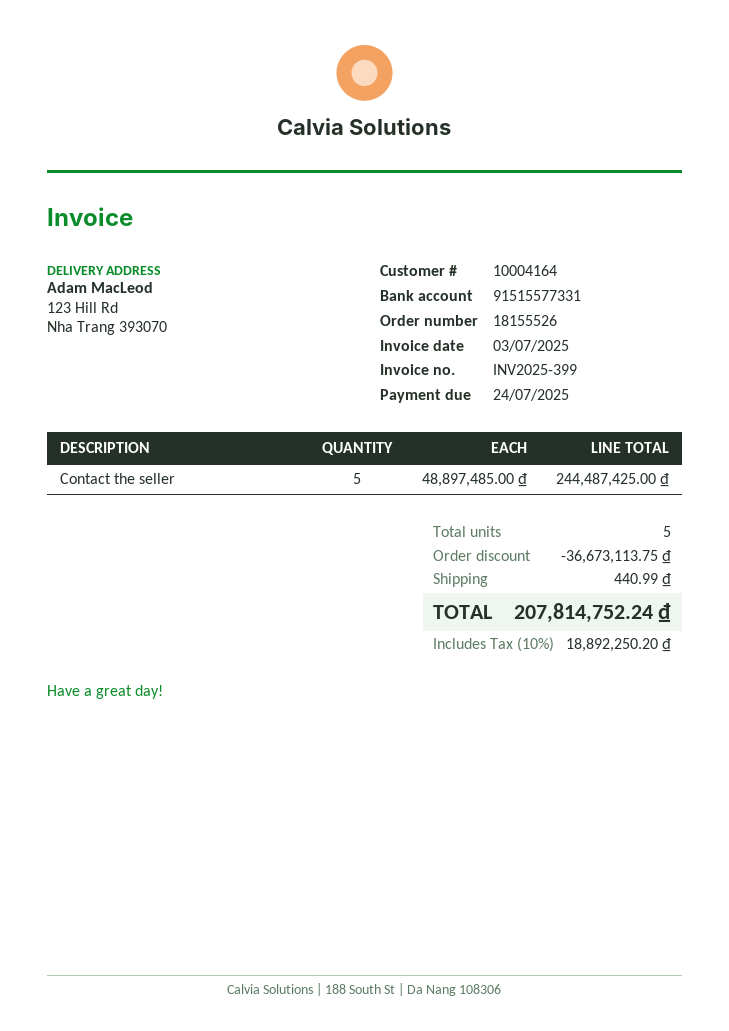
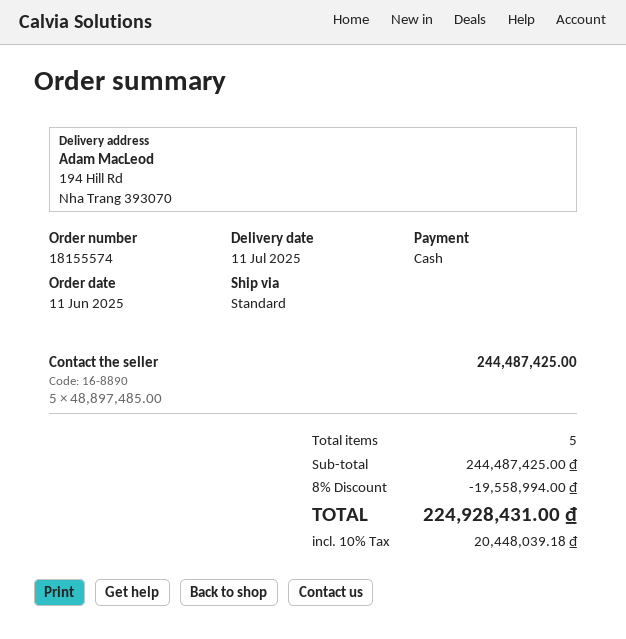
order number: 18155526 -> 18155574
ship to: 123 Hill Rd, Nha Trang 393070 -> 194 Hill Rd, Nha Trang 393070
discount: 36673113.75 -> 19558994.00
shipping: 440.99 -> none
tax: 10% = 18892250.20 -> 10% = 20448039.18
total: 207814752.24 -> 224928431.00

